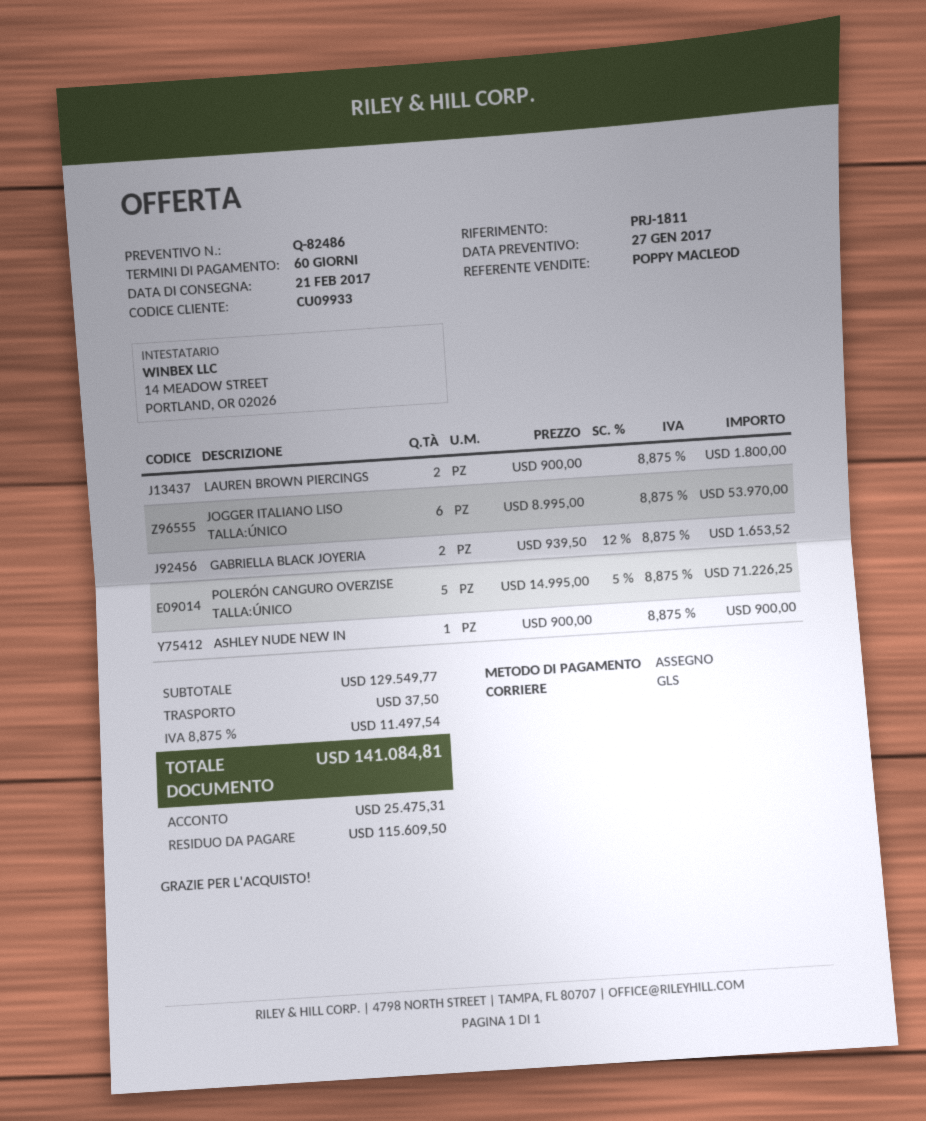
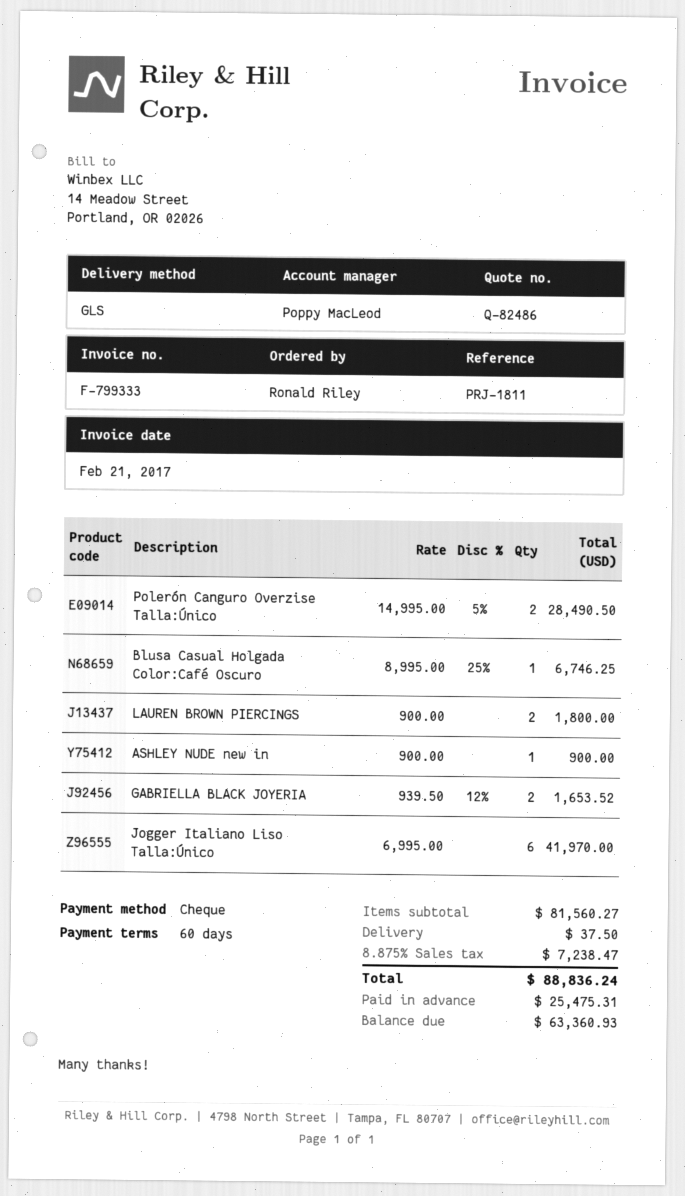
JOGGER ITALIANO LISO TALLA:ÚNICO: 6 x 8995.00 = 53970.00 -> 6 x 6995.00 = 41970.00
POLERÓN CANGURO OVERZISE TALLA:ÚNICO: 5 x 14995.00 - 5% = 71226.25 -> 2 x 14995.00 - 5% = 28490.50
Blusa Casual Holgada Color:Café Oscuro: none -> 1 x 8995.00 - 25% = 6746.25
subtotal: 129549.77 -> 81560.27
tax: 8.875% = 11497.54 -> 8.875% = 7238.47
total: 141084.81 -> 88836.24
balance: 115609.50 -> 63360.93

